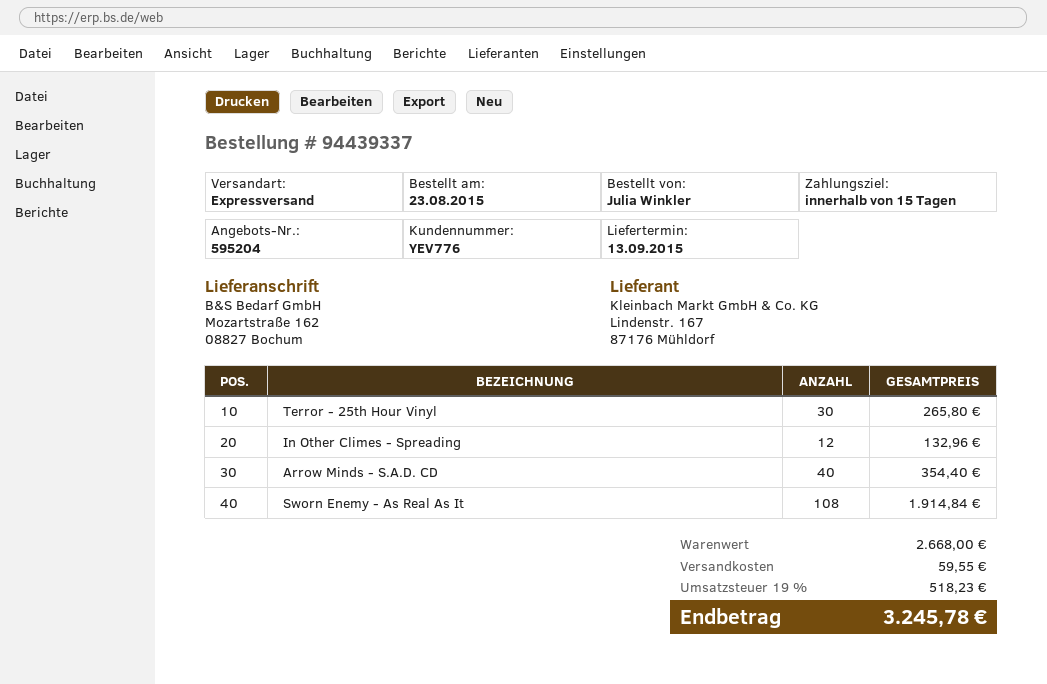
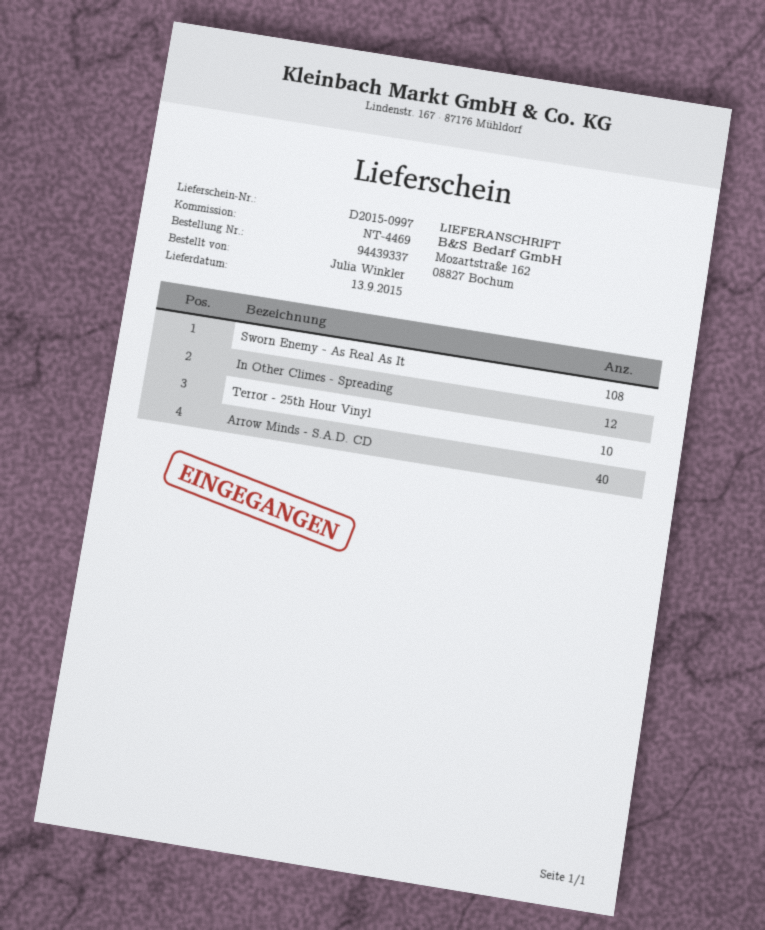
Terror - 25th Hour Vinyl: 30 -> 10

